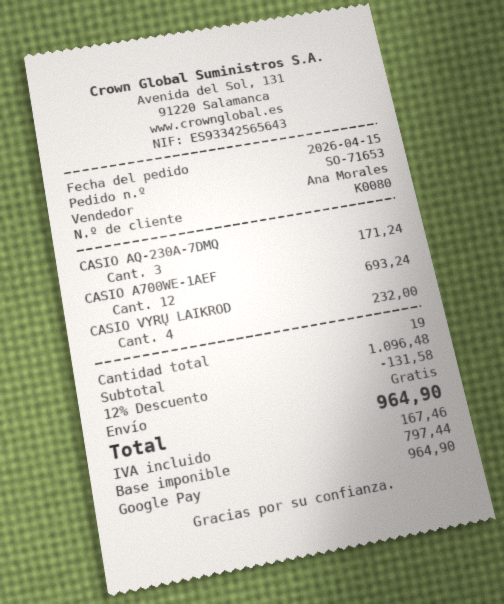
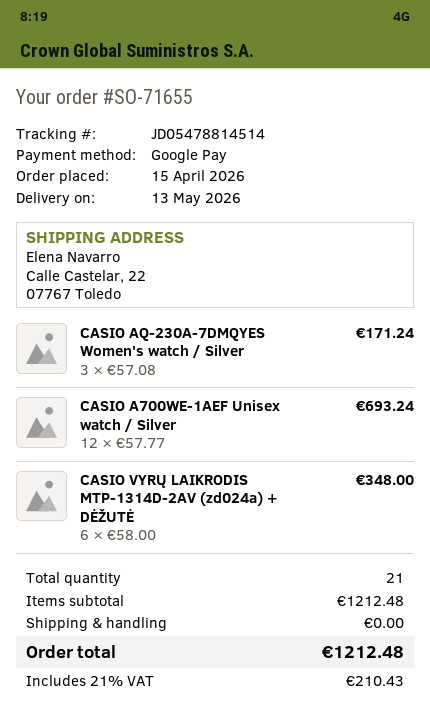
order number: SO-71653 -> SO-71655
CASIO VYRŲ LAIKROD: 4 for 232.00 -> 6 for 348.00
total quantity: 19 -> 21
subtotal: 1096.48 -> 1212.48
discount: 12% = 131.58 -> none
tax: 167.46 -> 210.43
total: 964.90 -> 1212.48

